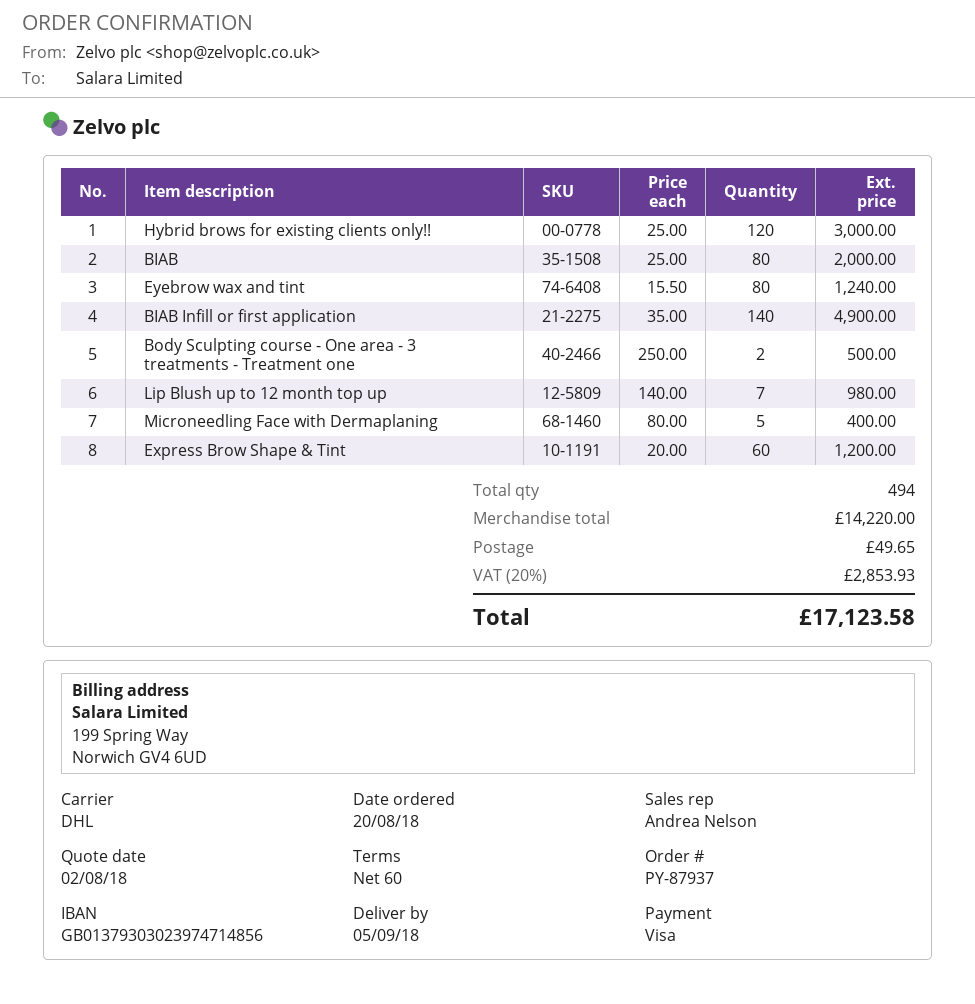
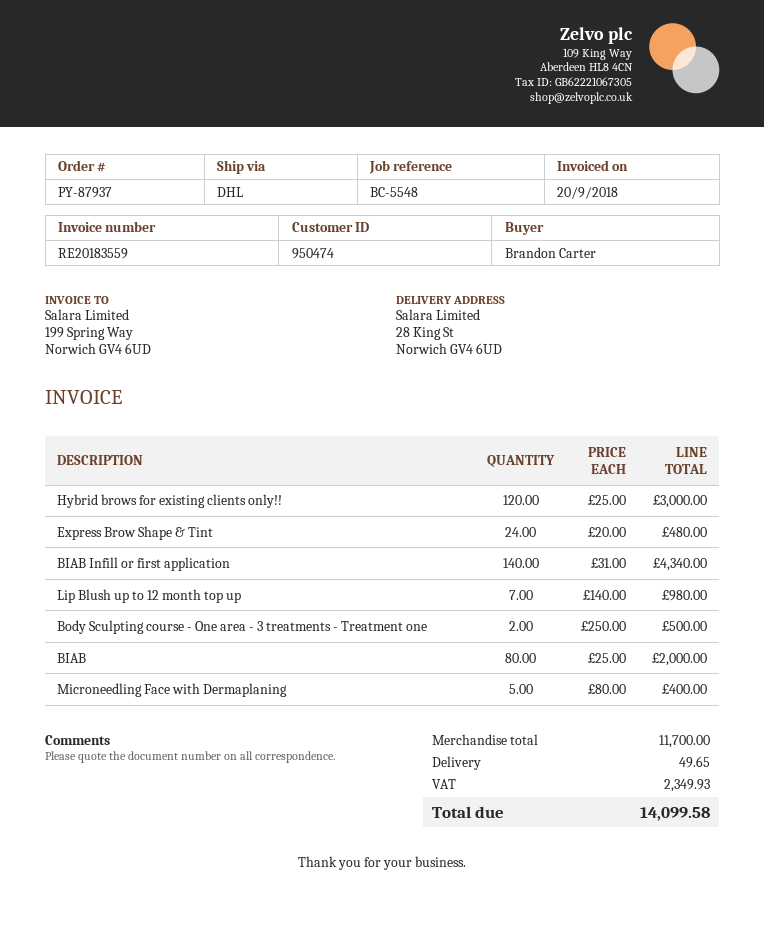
Eyebrow wax and tint: 80 x 15.50 = 1240.00 -> none
BIAB Infill or first application: 140 x 35.00 = 4900.00 -> 140 x 31.00 = 4340.00
Express Brow Shape & Tint: 60 x 20.00 = 1200.00 -> 24 x 20.00 = 480.00
subtotal: 14220.00 -> 11700.00
tax: 2853.93 -> 2349.93
total: 17123.58 -> 14099.58

